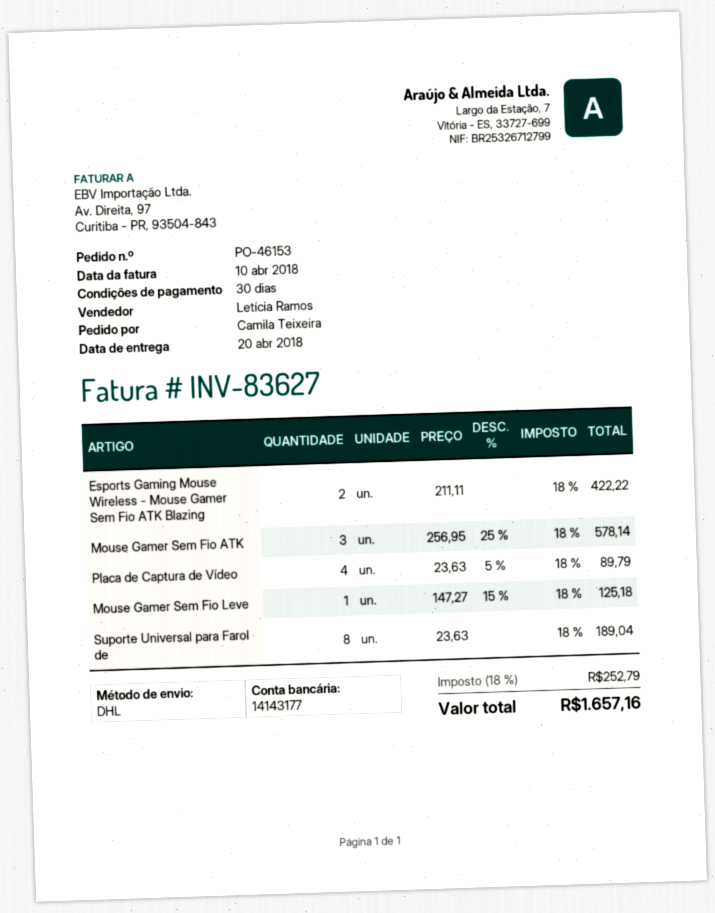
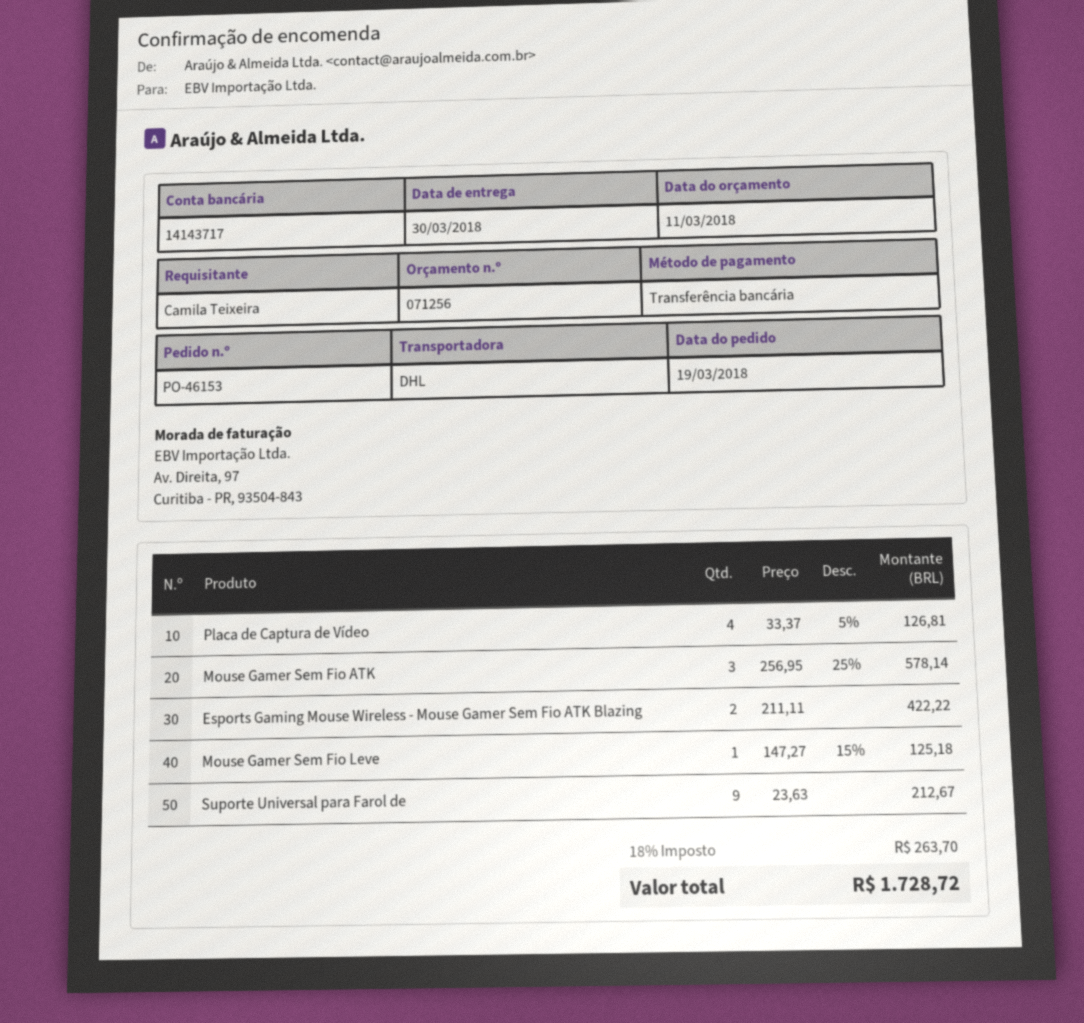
delivery date: 2018-04-20 -> 2018-03-30
bank account: 14143177 -> 14143717
Placa de Captura de Vídeo: 4 x 23.63 - 5% = 89.79 -> 4 x 33.37 - 5% = 126.81
Suporte Universal para Farol de: 8 x 23.63 = 189.04 -> 9 x 23.63 = 212.67
tax: 18% = 252.79 -> 18% = 263.70
total: 1657.16 -> 1728.72

